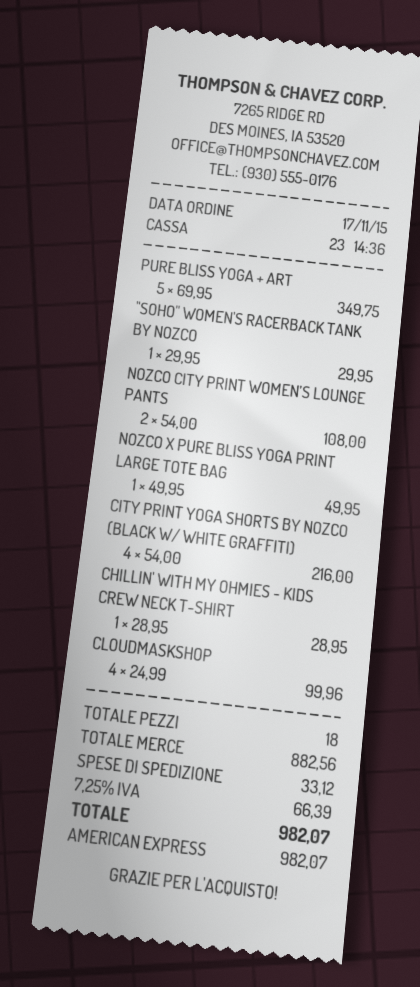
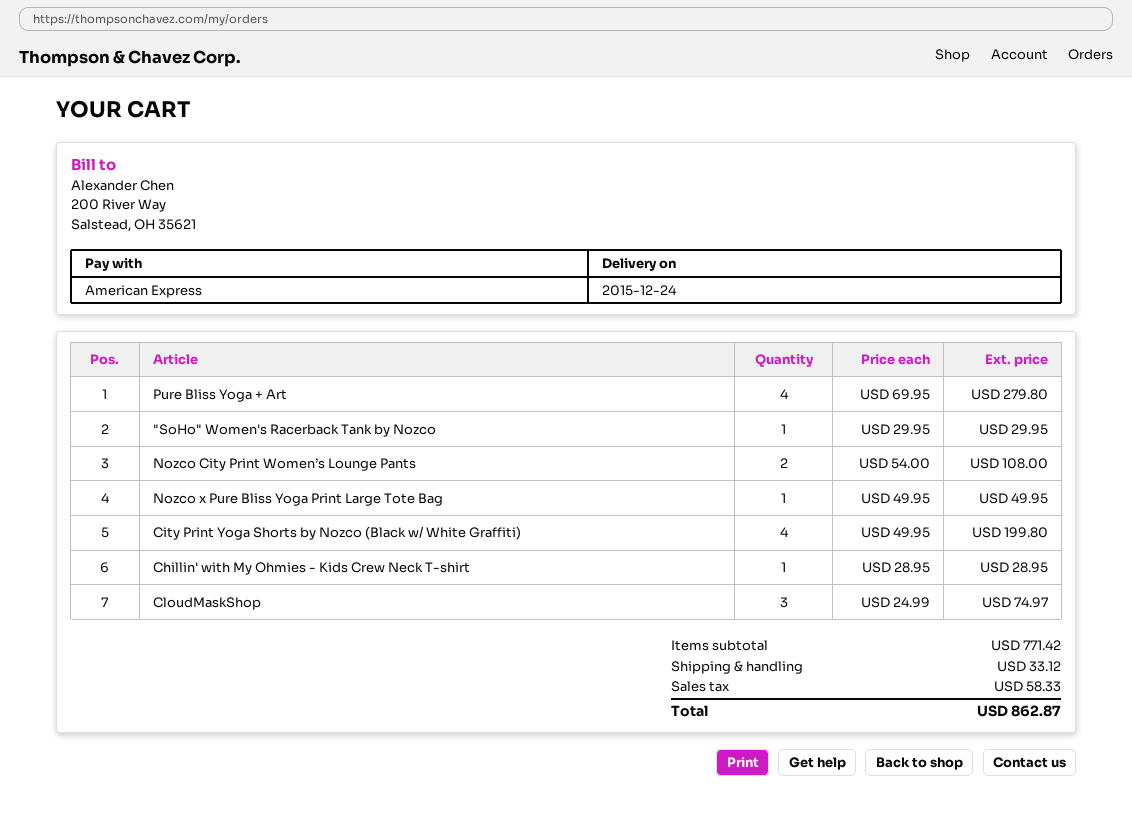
PURE BLISS YOGA + ART: 5 x 69.95 = 349.75 -> 4 x 69.95 = 279.80
CITY PRINT YOGA SHORTS BY NOZCO (BLACK W/ WHITE GRAFFITI): 4 x 54.00 = 216.00 -> 4 x 49.95 = 199.80
CLOUDMASKSHOP: 4 x 24.99 = 99.96 -> 3 x 24.99 = 74.97
subtotal: 882.56 -> 771.42
tax: 66.39 -> 58.33
total: 982.07 -> 862.87

